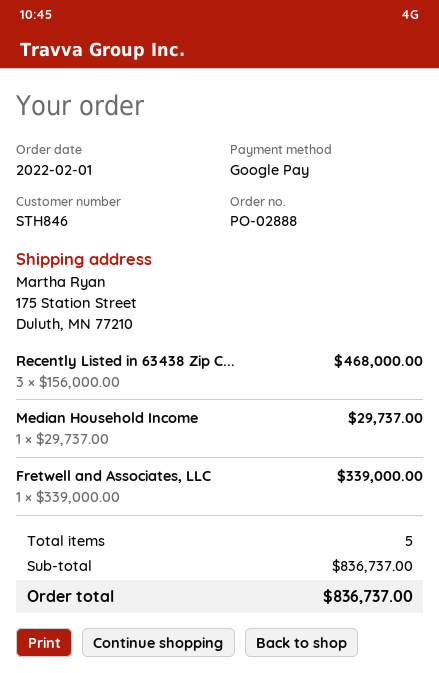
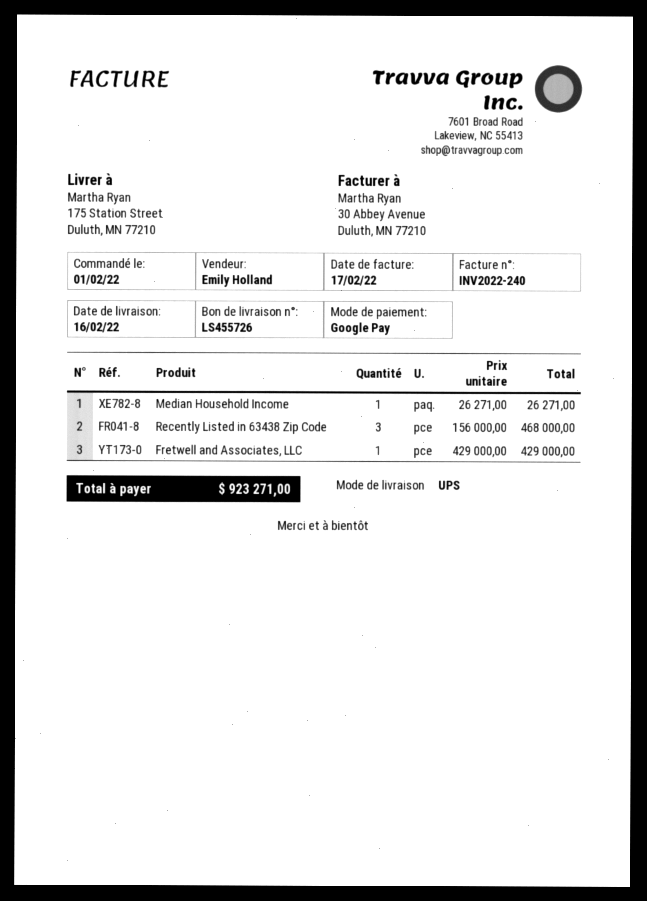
Median Household Income: 1 x 29737.00 = 29737.00 -> 1 x 26271.00 = 26271.00
Fretwell and Associates, LLC: 1 x 339000.00 = 339000.00 -> 1 x 429000.00 = 429000.00
total: 836737.00 -> 923271.00

